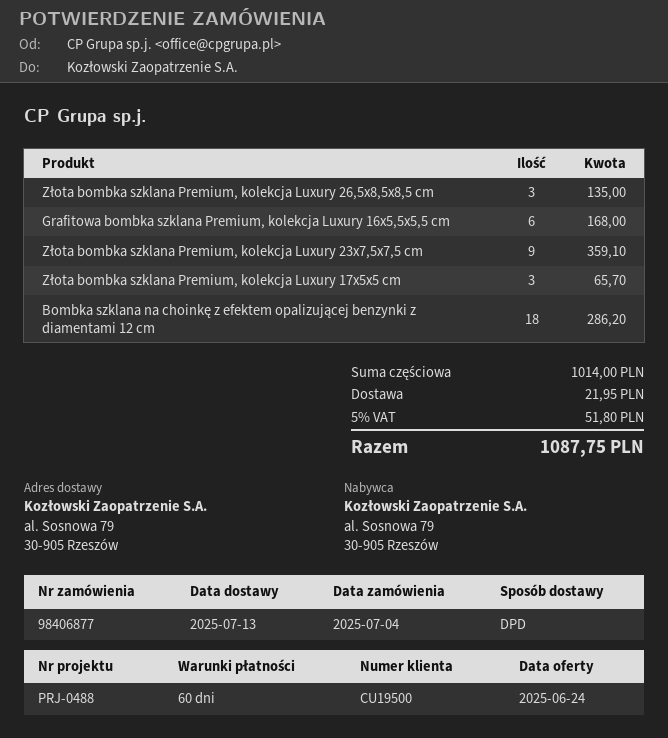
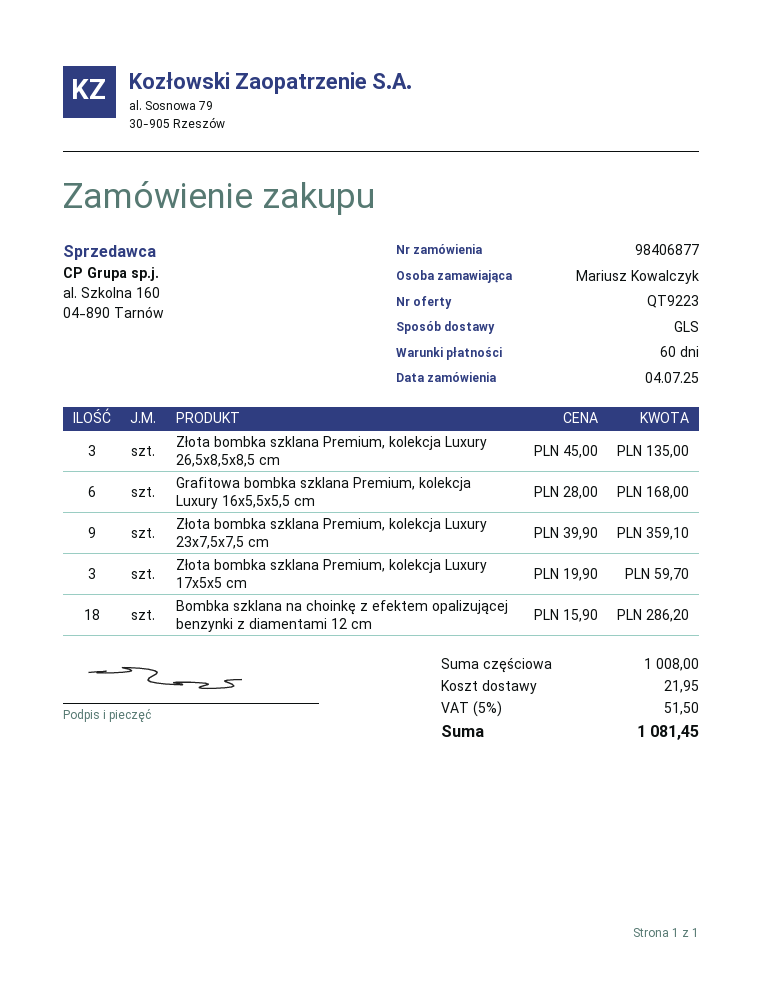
shipping method: DPD -> GLS
Złota bombka szklana Premium, kolekcja Luxury 17x5x5 cm: 3 for 65.70 -> 3 for 59.70
subtotal: 1014.00 -> 1008.00
tax: 5% = 51.80 -> 5% = 51.50
total: 1087.75 -> 1081.45

